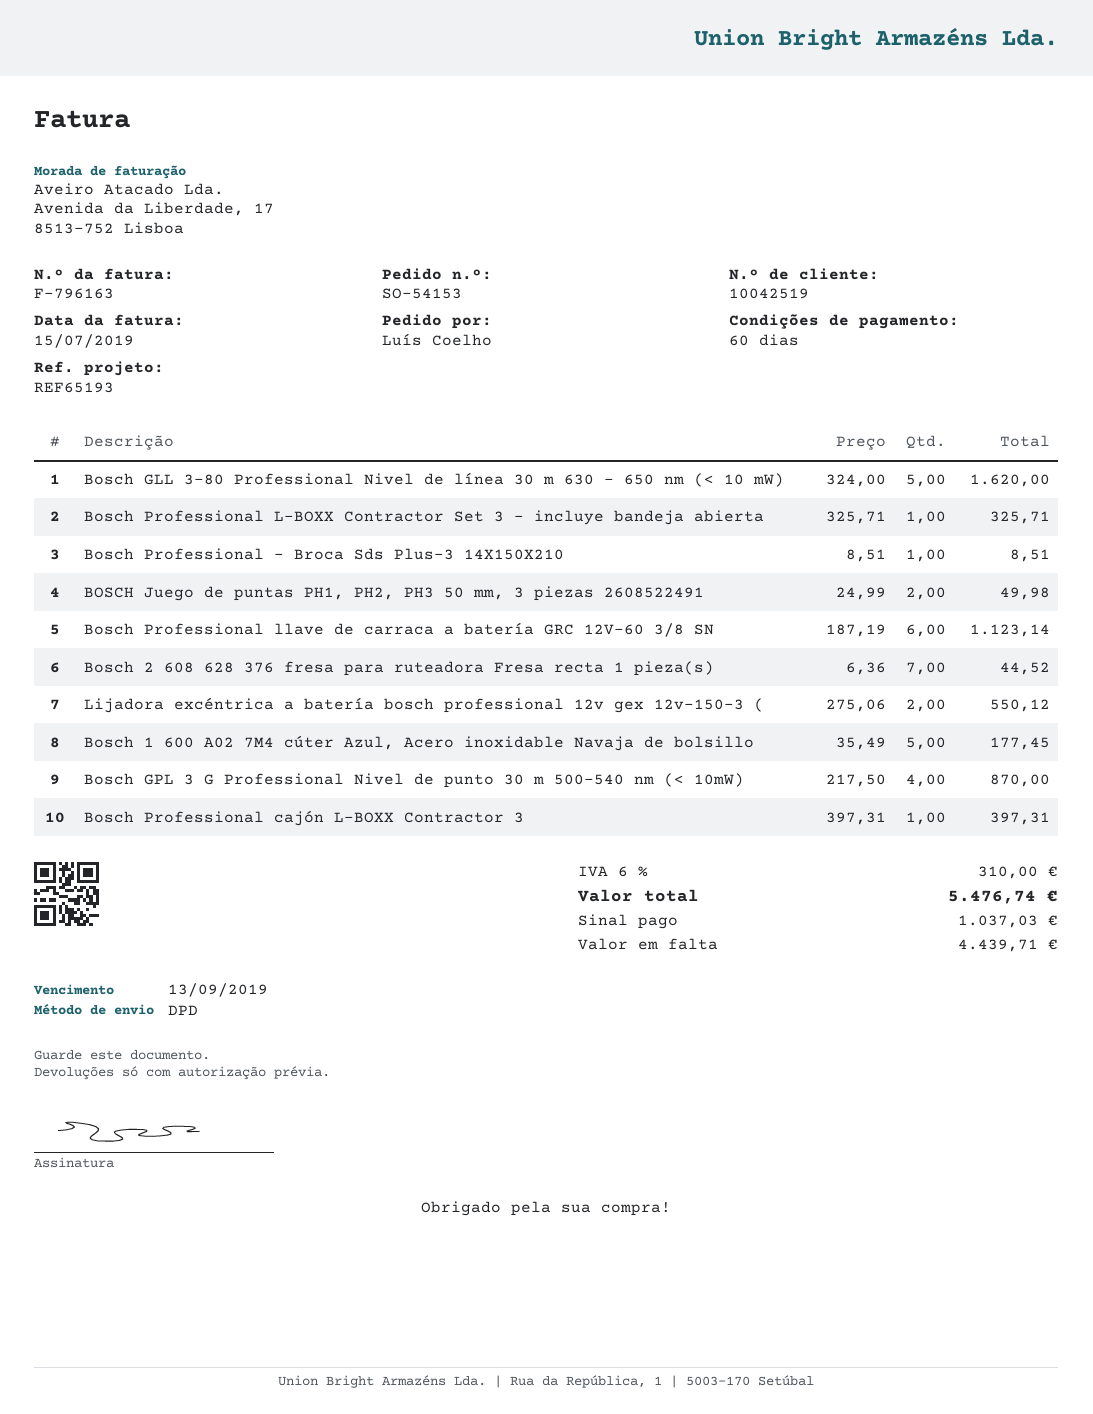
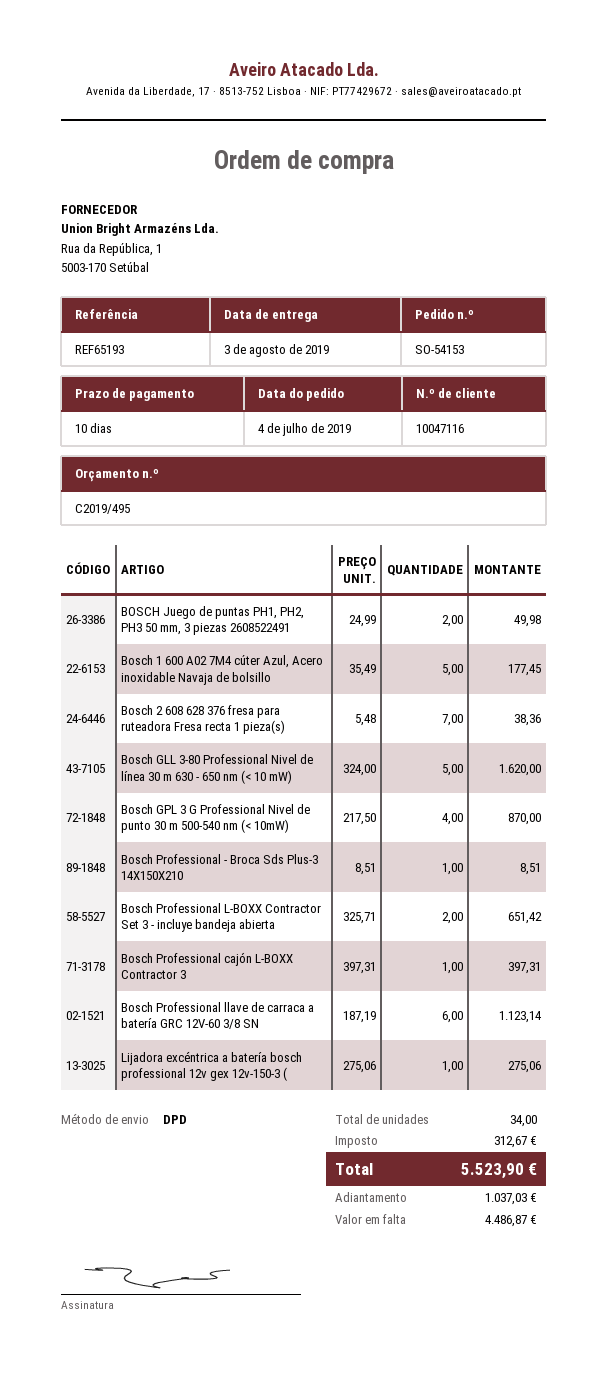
payment terms: 60 days -> 10 days
customer number: 10042519 -> 10047116
Bosch Professional L-BOXX Contractor Set 3 - incluye bandeja abierta: 1 x 325.71 = 325.71 -> 2 x 325.71 = 651.42
Bosch 2 608 628 376 fresa para ruteadora Fresa recta 1 pieza(s): 7 x 6.36 = 44.52 -> 7 x 5.48 = 38.36
Lijadora excéntrica a batería bosch professional 12v gex 12v-150-3 (: 2 x 275.06 = 550.12 -> 1 x 275.06 = 275.06
tax: 310.00 -> 312.67
total: 5476.74 -> 5523.90
balance: 4439.71 -> 4486.87

